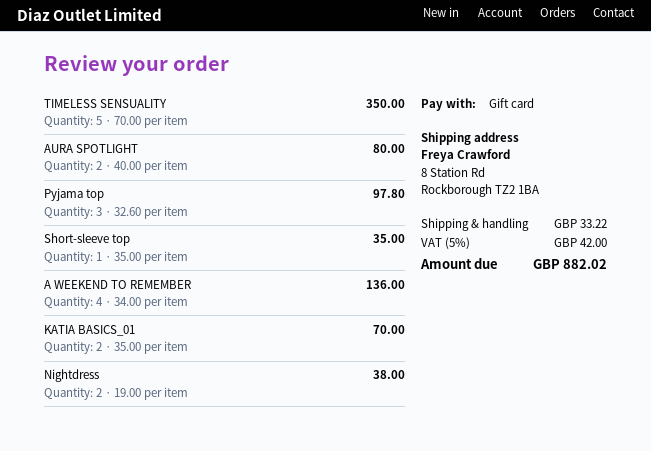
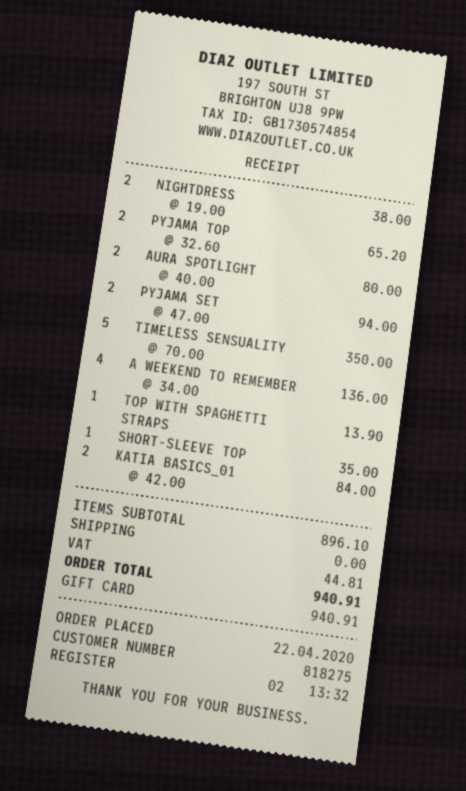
Pyjama top: 3 x 32.60 = 97.80 -> 2 x 32.60 = 65.20
KATIA BASICS_01: 2 x 35.00 = 70.00 -> 2 x 42.00 = 84.00
PYJAMA SET: none -> 2 x 47.00 = 94.00
TOP WITH SPAGHETTI STRAPS: none -> 1 x 13.90 = 13.90
shipping: 33.22 -> 0.00
tax: 42.00 -> 44.81
total: 882.02 -> 940.91

